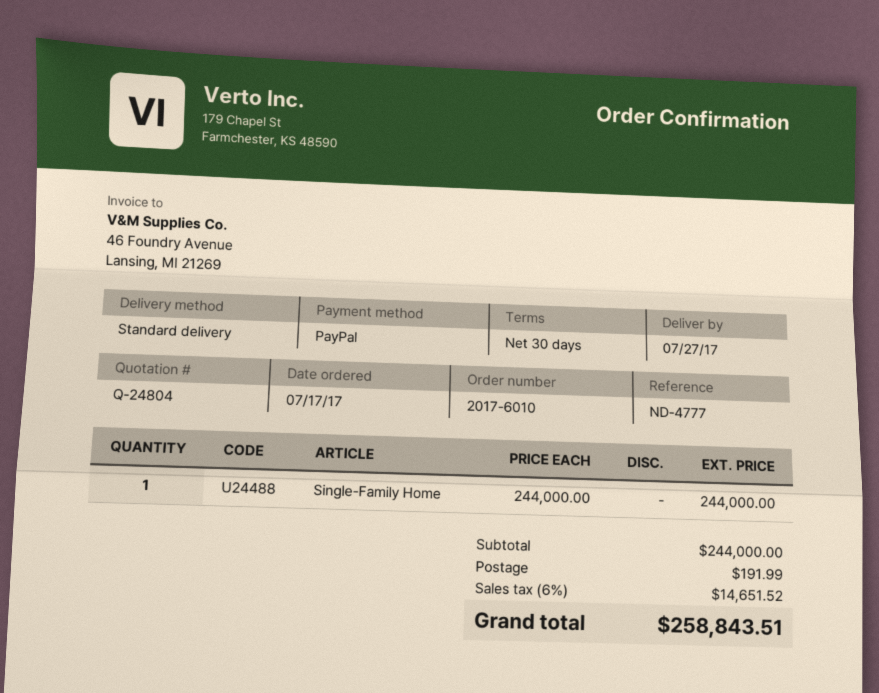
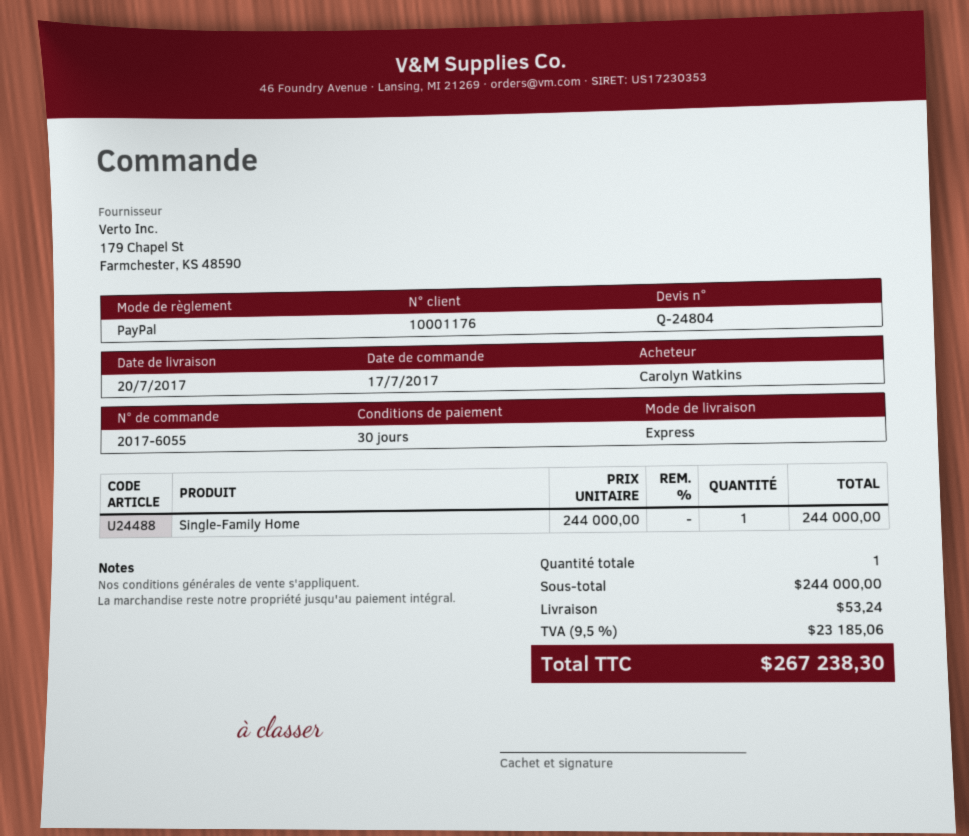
order number: 2017-6010 -> 2017-6055
delivery date: 2017-07-27 -> 2017-07-20
shipping method: standard -> express
shipping: 191.99 -> 53.24
tax: 6% = 14651.52 -> 9.5% = 23185.06
total: 258843.51 -> 267238.30

